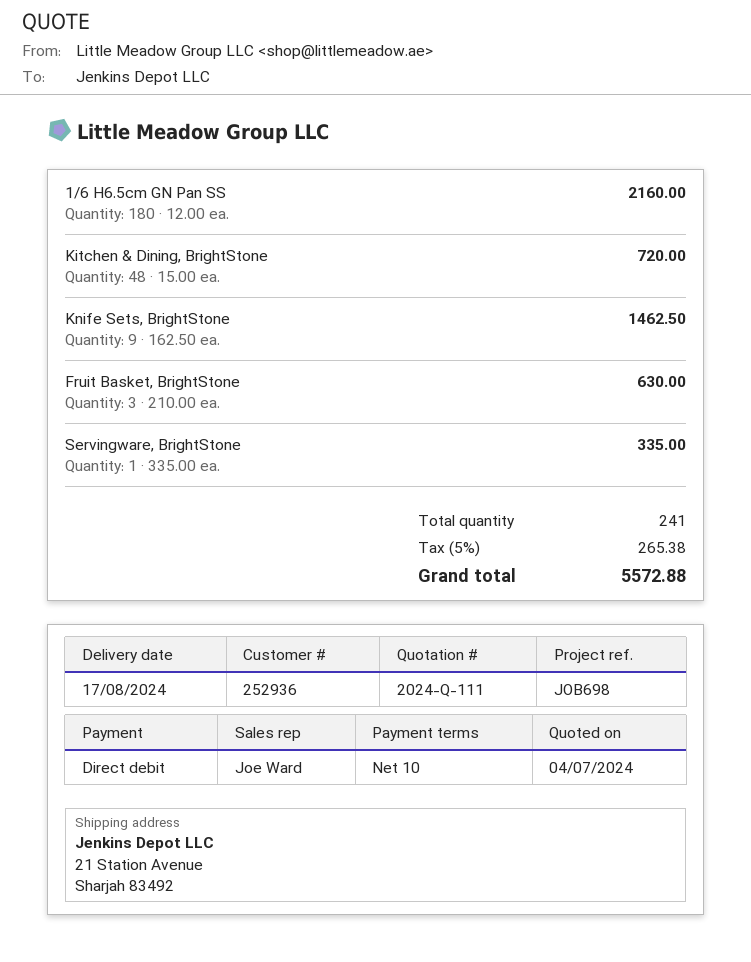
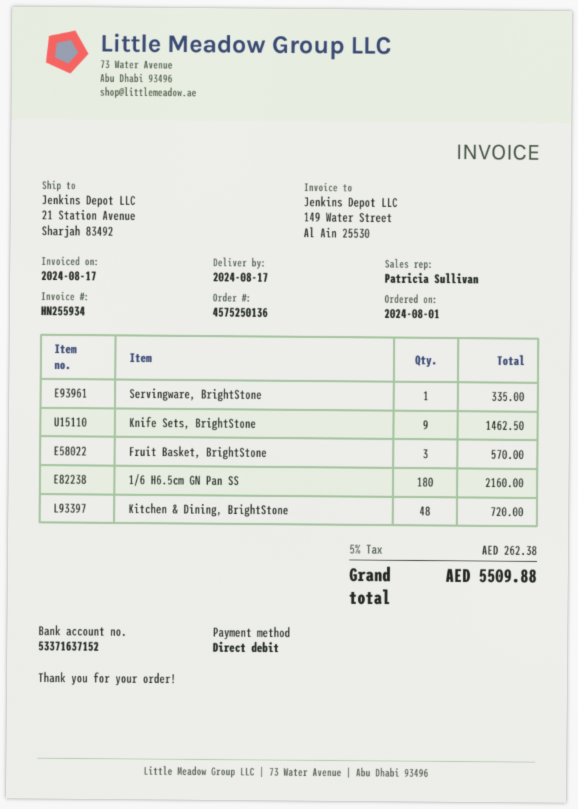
sales rep: Joe Ward -> Patricia Sullivan
Fruit Basket, BrightStone: 3 for 630.00 -> 3 for 570.00
tax: 5% = 265.38 -> 5% = 262.38
total: 5572.88 -> 5509.88

